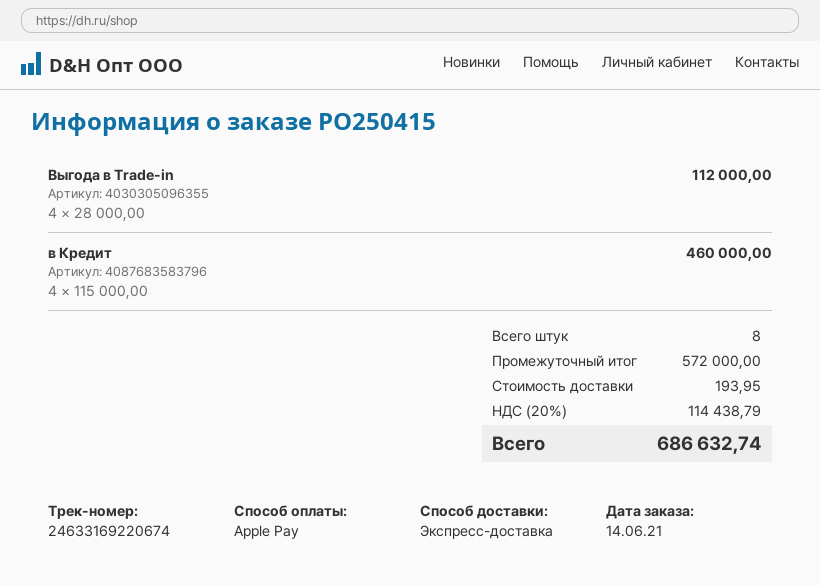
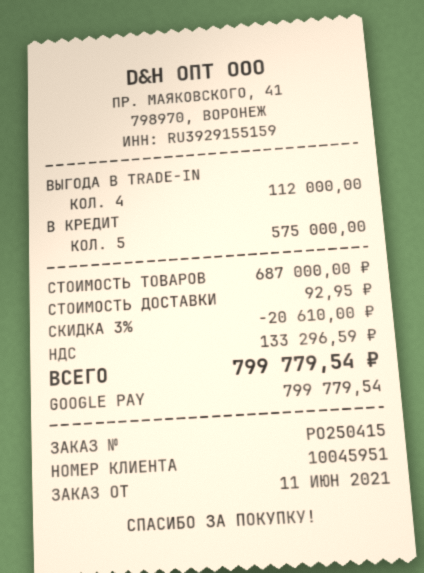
order date: 2021-06-14 -> 2021-06-11
payment method: Apple Pay -> Google Pay
в Кредит: 4 for 460000.00 -> 5 for 575000.00
subtotal: 572000.00 -> 687000.00
discount: none -> 3% = 20610.00
shipping: 193.95 -> 92.95
tax: 114438.79 -> 133296.59
total: 686632.74 -> 799779.54

